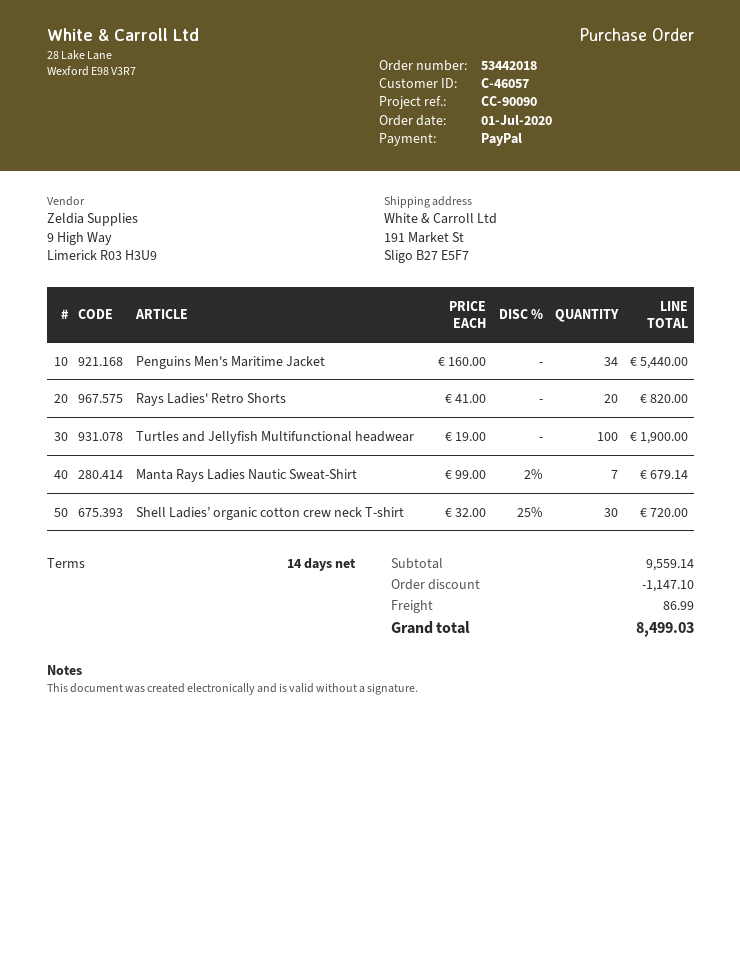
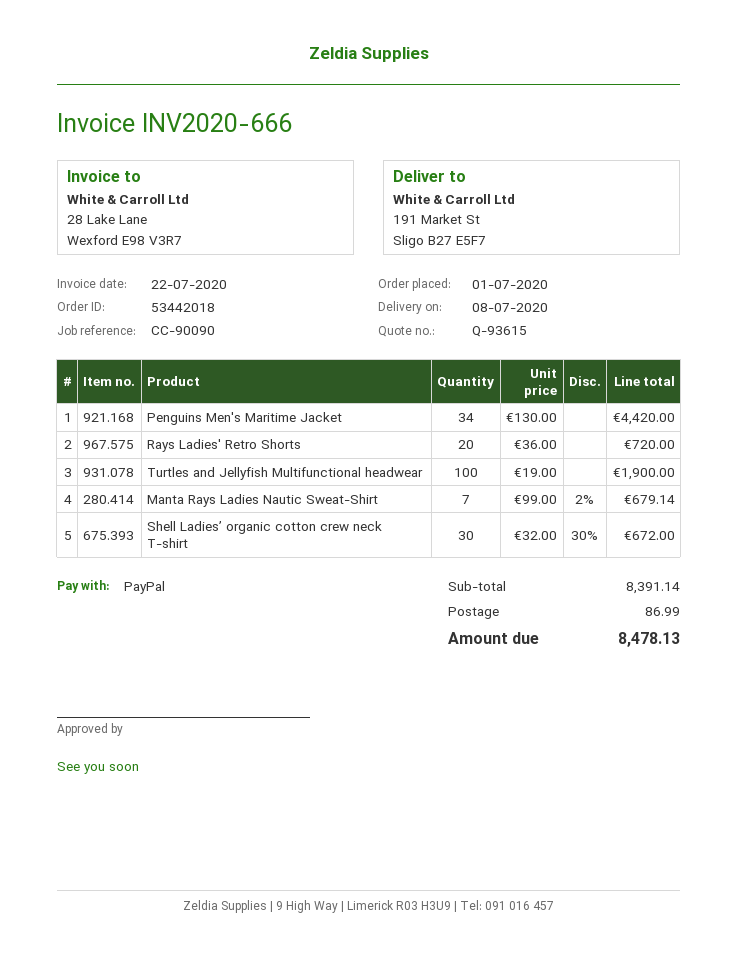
Penguins Men's Maritime Jacket: 34 x 160.00 = 5440.00 -> 34 x 130.00 = 4420.00
Rays Ladies' Retro Shorts: 20 x 41.00 = 820.00 -> 20 x 36.00 = 720.00
Shell Ladies’ organic cotton crew neck T-shirt: 30 x 32.00 - 25% = 720.00 -> 30 x 32.00 - 30% = 672.00
subtotal: 9559.14 -> 8391.14
discount: 1147.10 -> none
total: 8499.03 -> 8478.13

